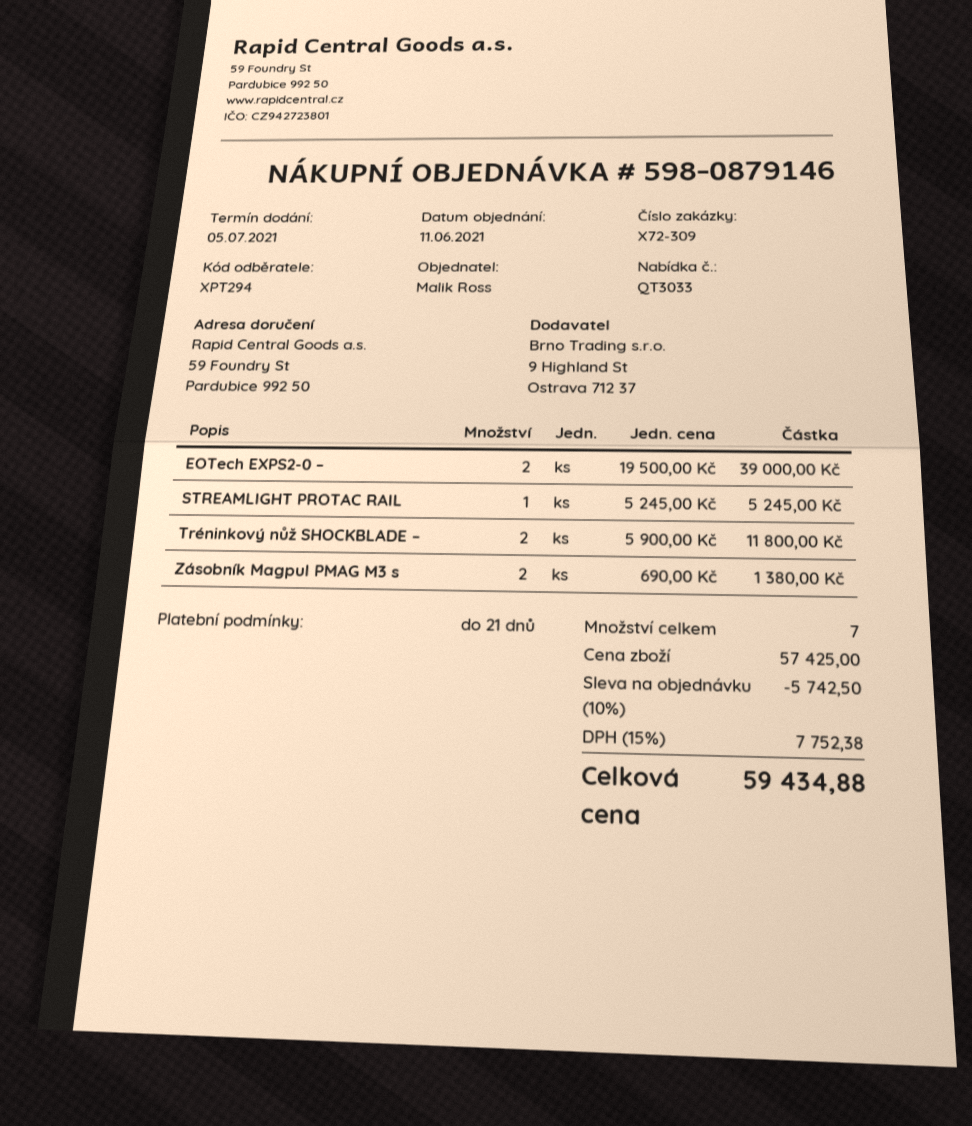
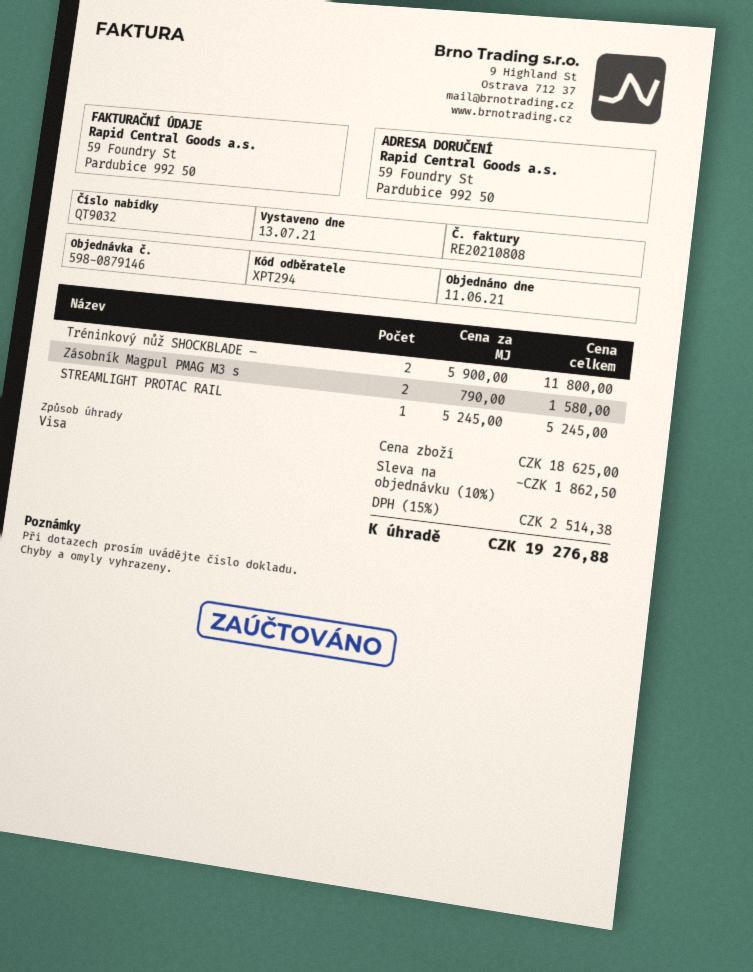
quote number: QT3033 -> QT9032
EOTech EXPS2-0 –: 2 x 19500.00 = 39000.00 -> none
Zásobník Magpul PMAG M3 s: 2 x 690.00 = 1380.00 -> 2 x 790.00 = 1580.00
subtotal: 57425.00 -> 18625.00
discount: 10% = 5742.50 -> 10% = 1862.50
tax: 15% = 7752.38 -> 15% = 2514.38
total: 59434.88 -> 19276.88

